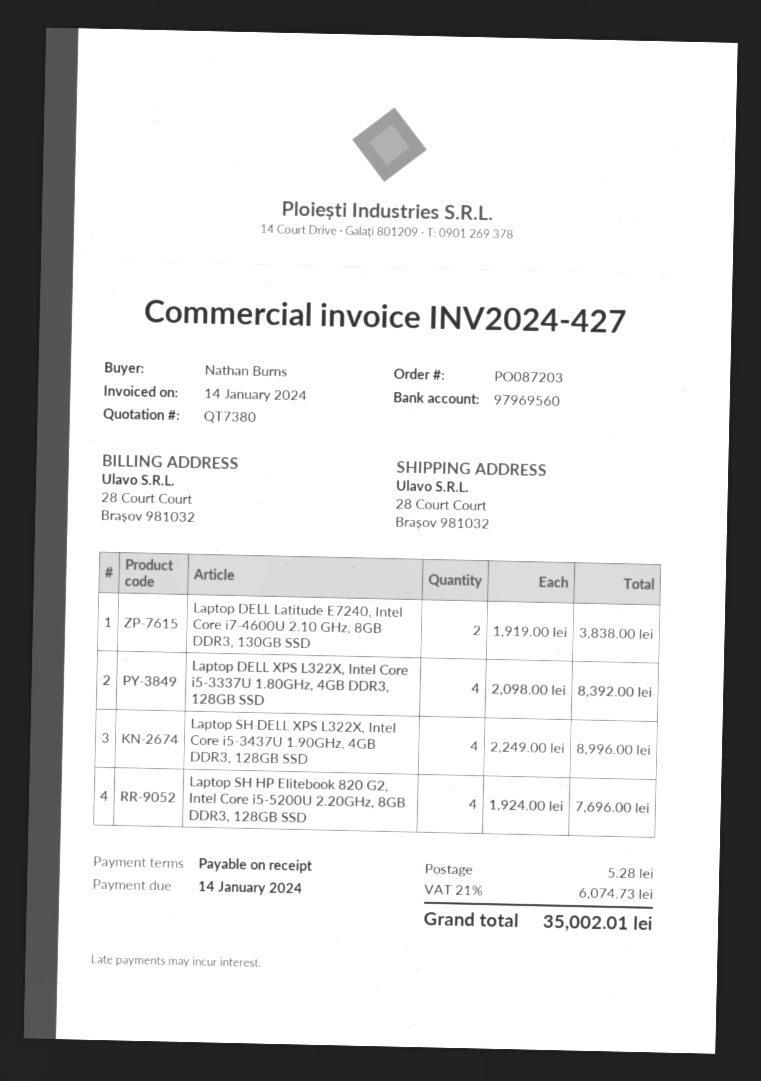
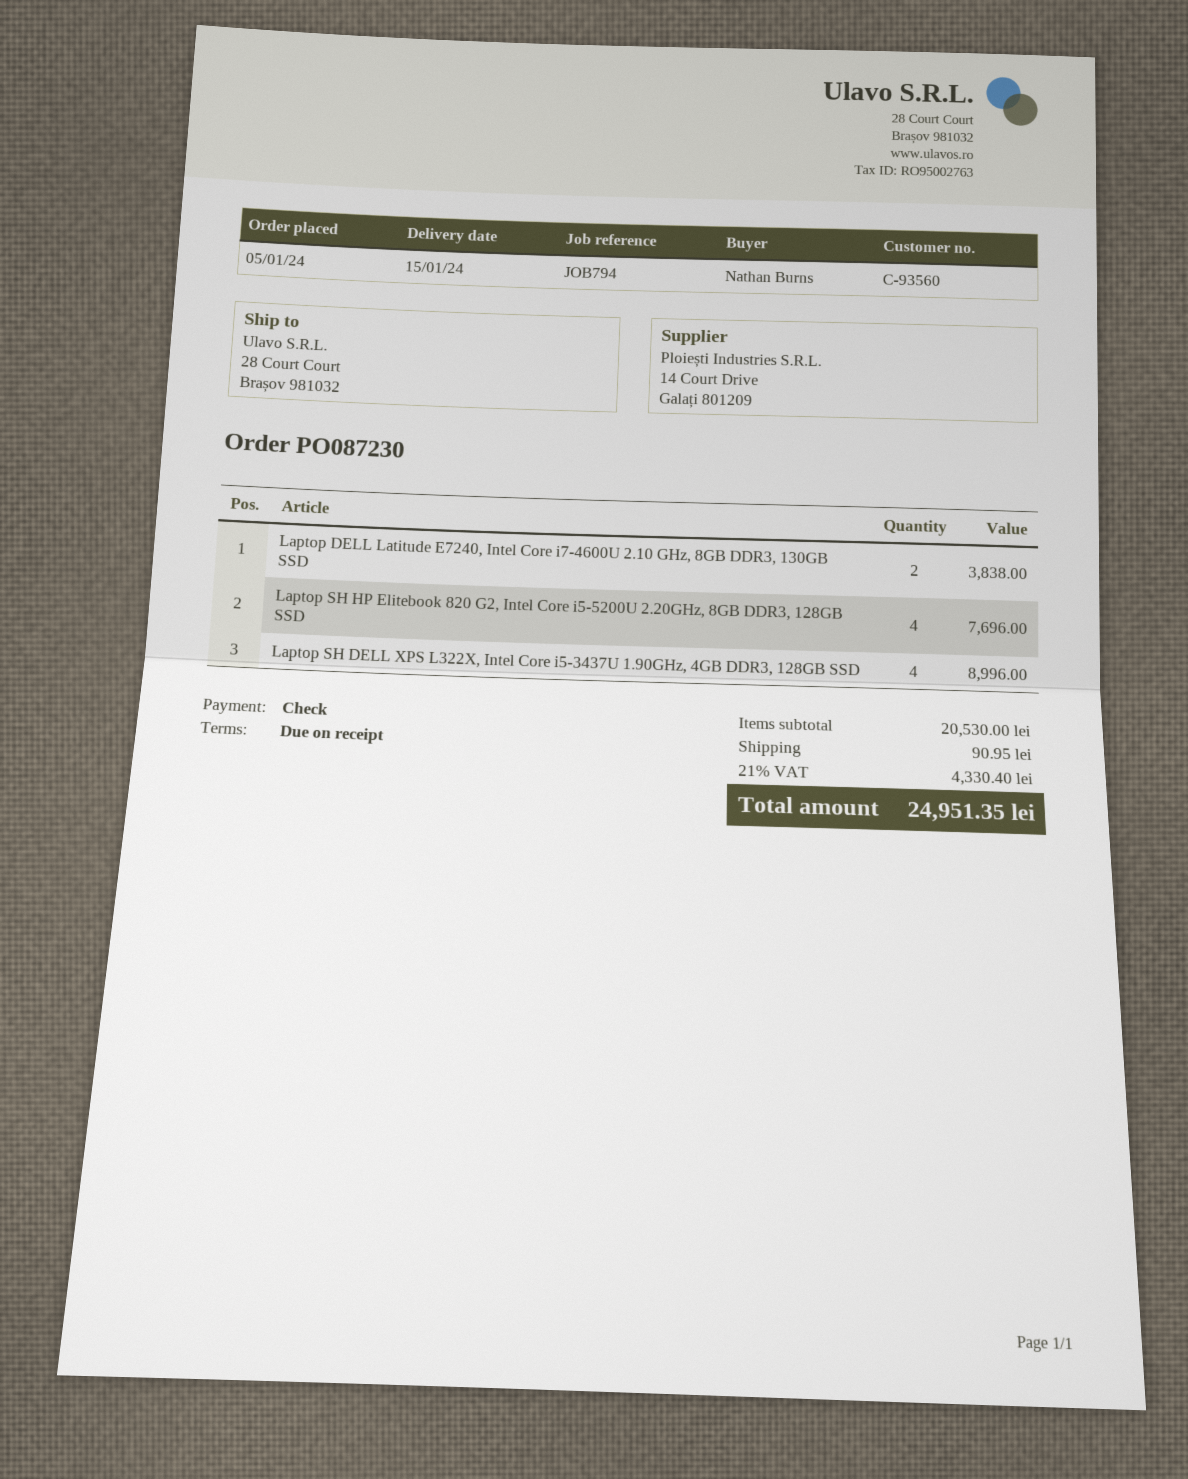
order number: PO087203 -> PO087230
Laptop DELL XPS L322X, Intel Core i5-3337U 1.80GHz, 4GB DDR3, 128GB SSD: 4 for 8392.00 -> none
shipping: 5.28 -> 90.95
tax: 21% = 6074.73 -> 21% = 4330.40
total: 35002.01 -> 24951.35

